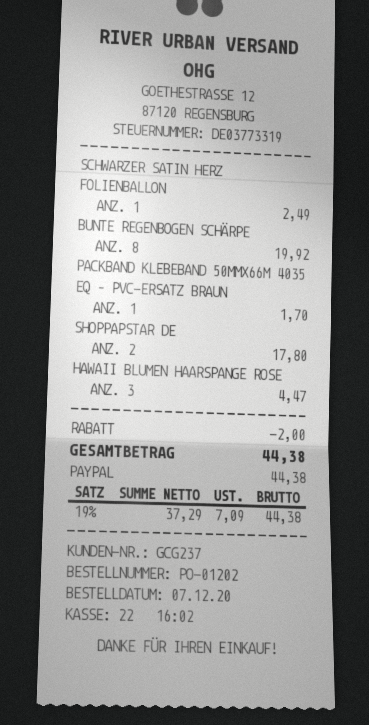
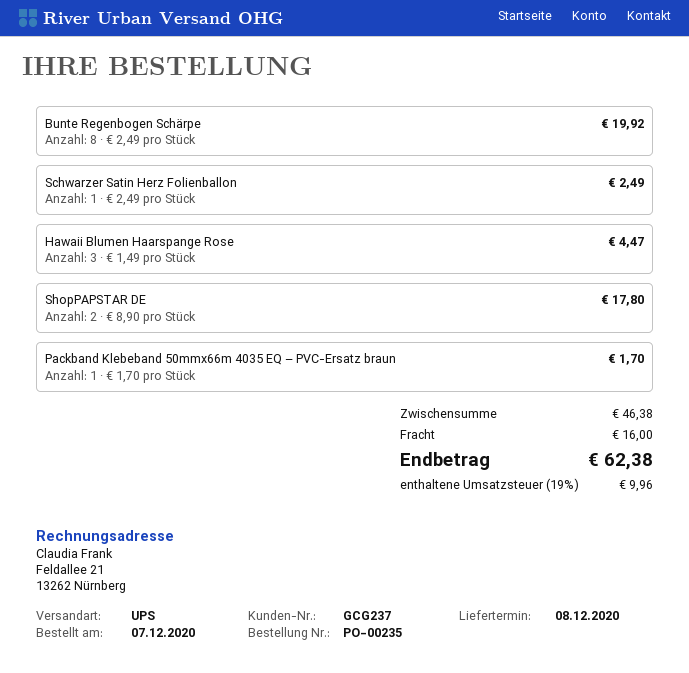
order number: PO-01202 -> PO-00235
discount: 2.00 -> none
shipping: none -> 16.00
tax: 19% = 7.09 -> 19% = 9.96
total: 44.38 -> 62.38

